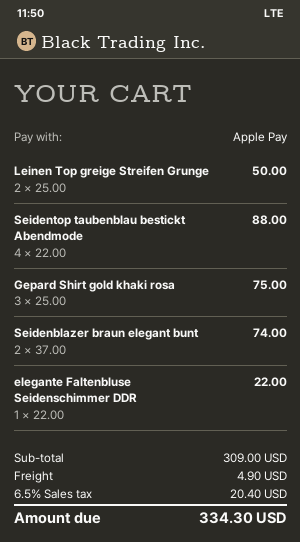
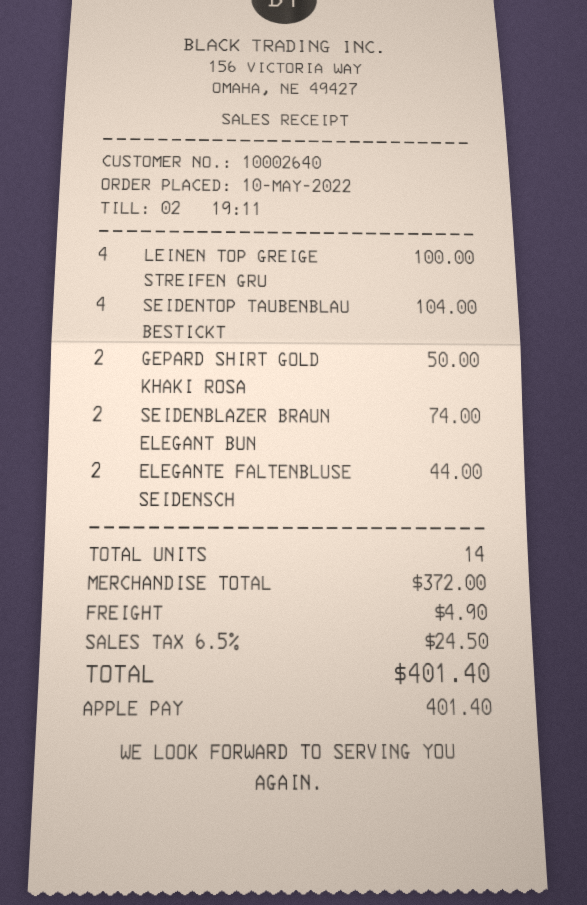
Leinen Top greige Streifen Grunge: 2 for 50.00 -> 4 for 100.00
Seidentop taubenblau bestickt Abendmode: 4 for 88.00 -> 4 for 104.00
Gepard Shirt gold khaki rosa: 3 for 75.00 -> 2 for 50.00
elegante Faltenbluse Seidenschimmer DDR: 1 for 22.00 -> 2 for 44.00
subtotal: 309.00 -> 372.00
tax: 6.5% = 20.40 -> 6.5% = 24.50
total: 334.30 -> 401.40

